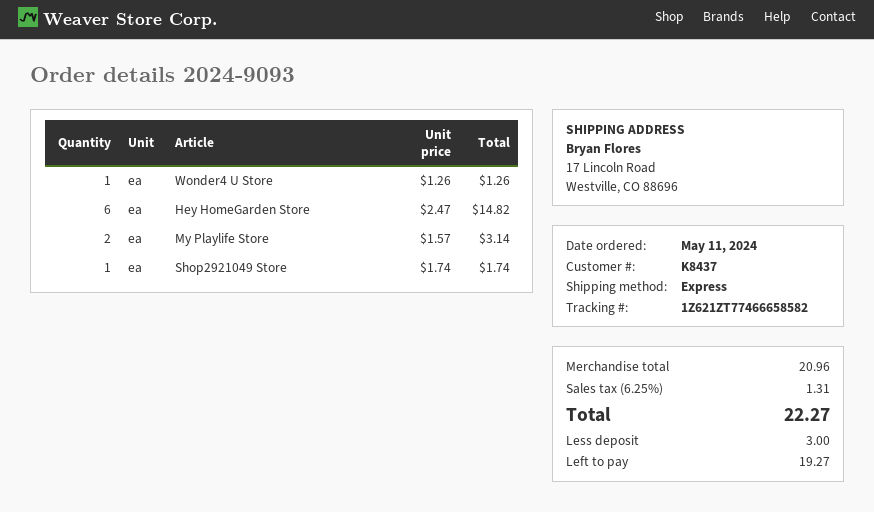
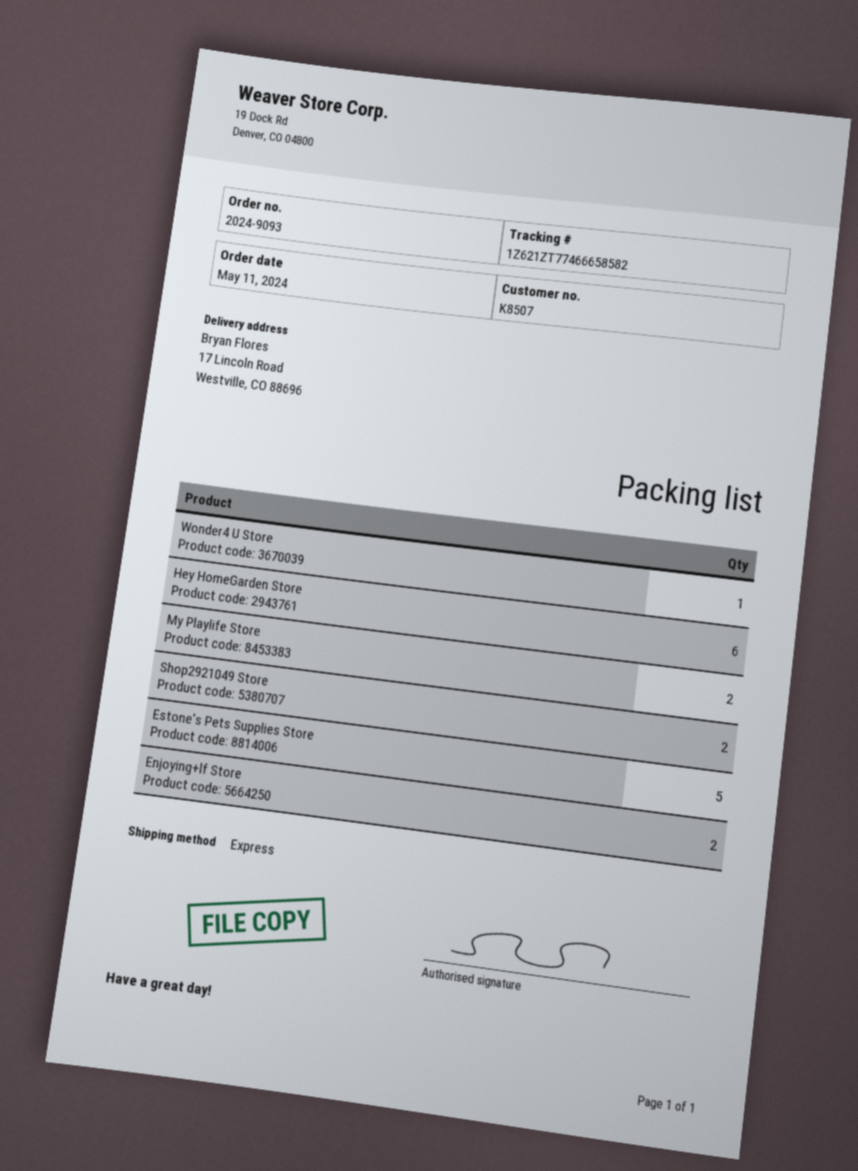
customer number: K8437 -> K8507
Shop2921049 Store: 1 -> 2
Estone's Pets Supplies Store: none -> 5
Enjoying+lf Store: none -> 2

